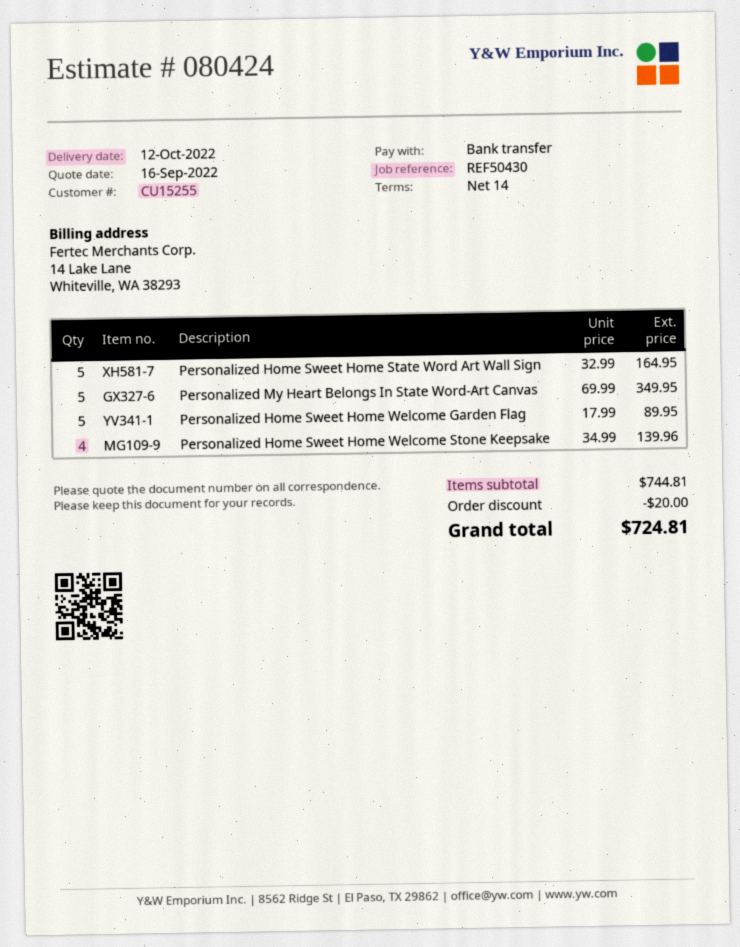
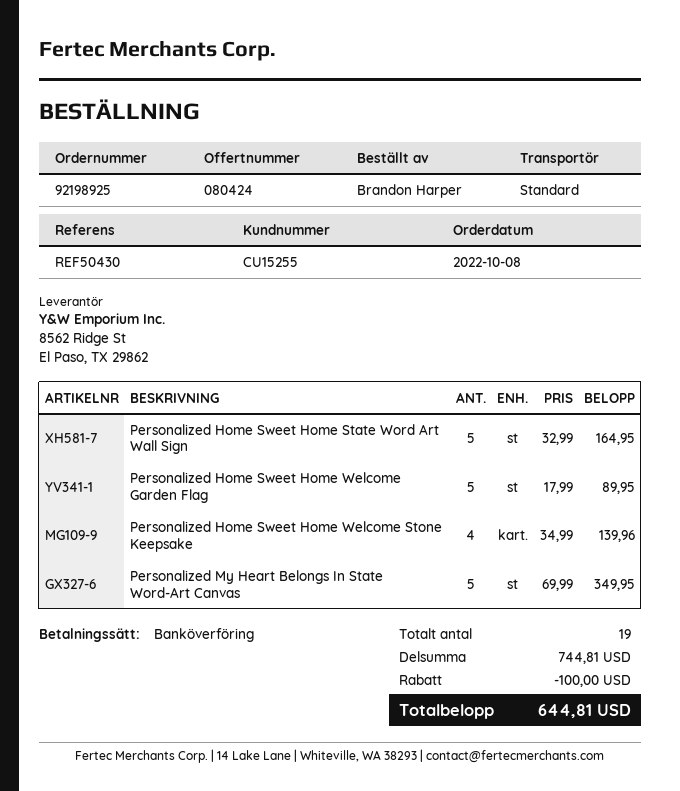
discount: 20.00 -> 100.00
total: 724.81 -> 644.81

